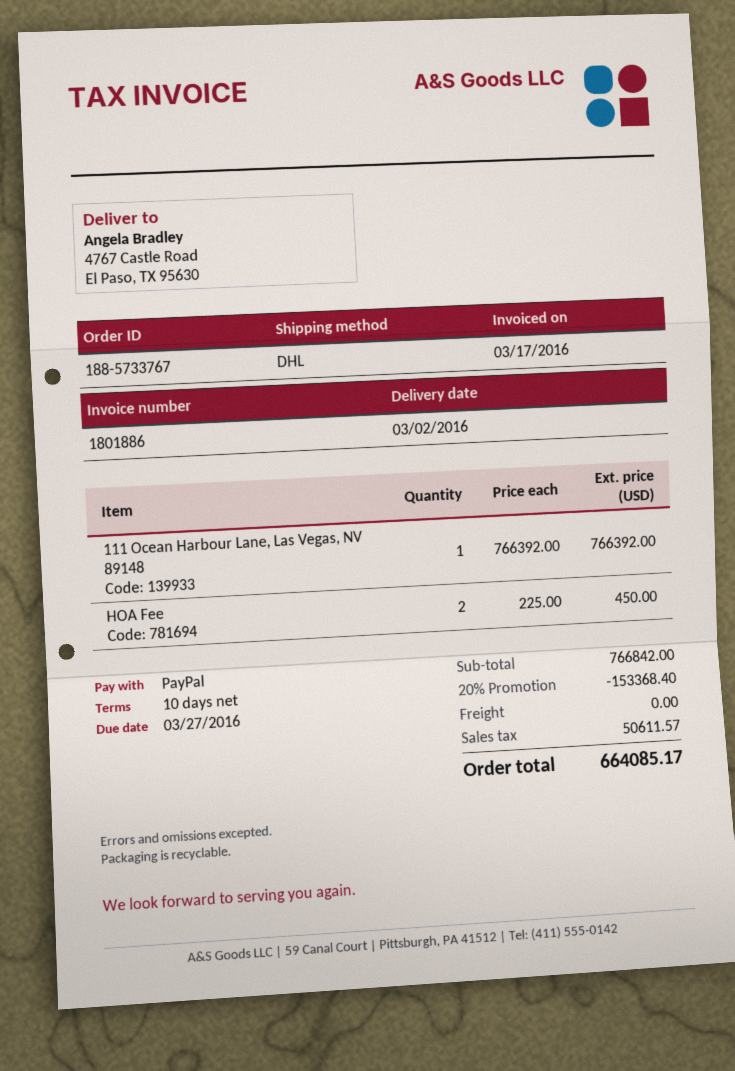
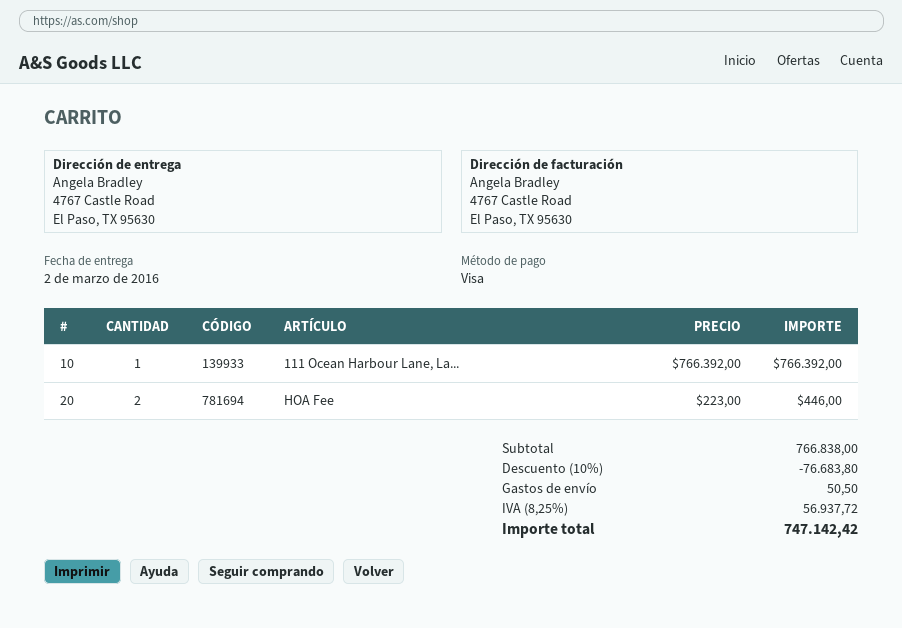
payment method: PayPal -> Visa
HOA Fee: 2 x 225.00 = 450.00 -> 2 x 223.00 = 446.00
subtotal: 766842.00 -> 766838.00
discount: 20% = 153368.40 -> 10% = 76683.80
shipping: 0.00 -> 50.50
tax: 50611.57 -> 56937.72
total: 664085.17 -> 747142.42

